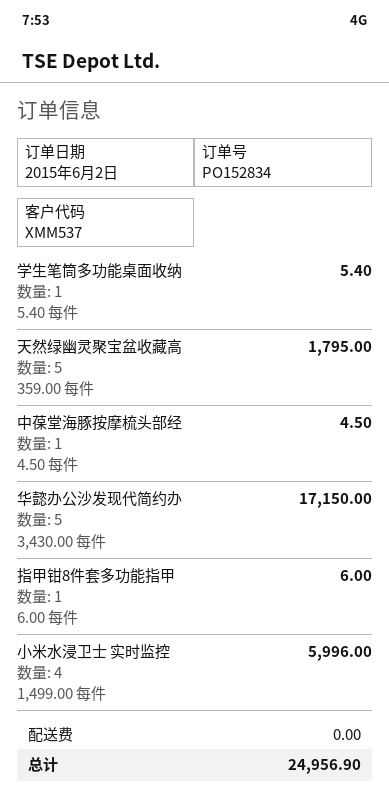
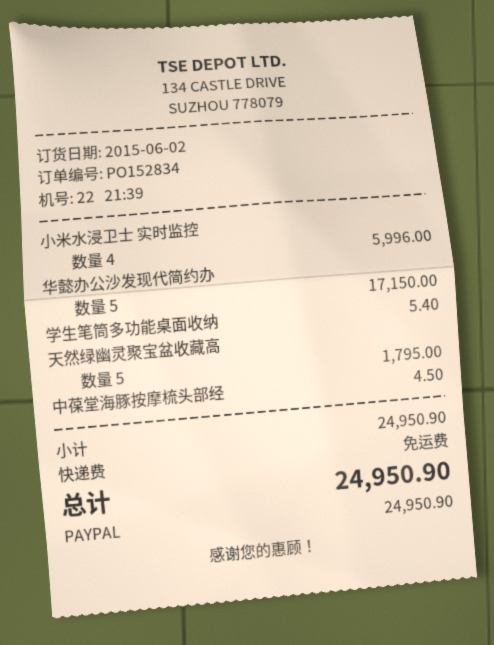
指甲钳8件套多功能指甲: 1 for 6.00 -> none
total: 24956.90 -> 24950.90

